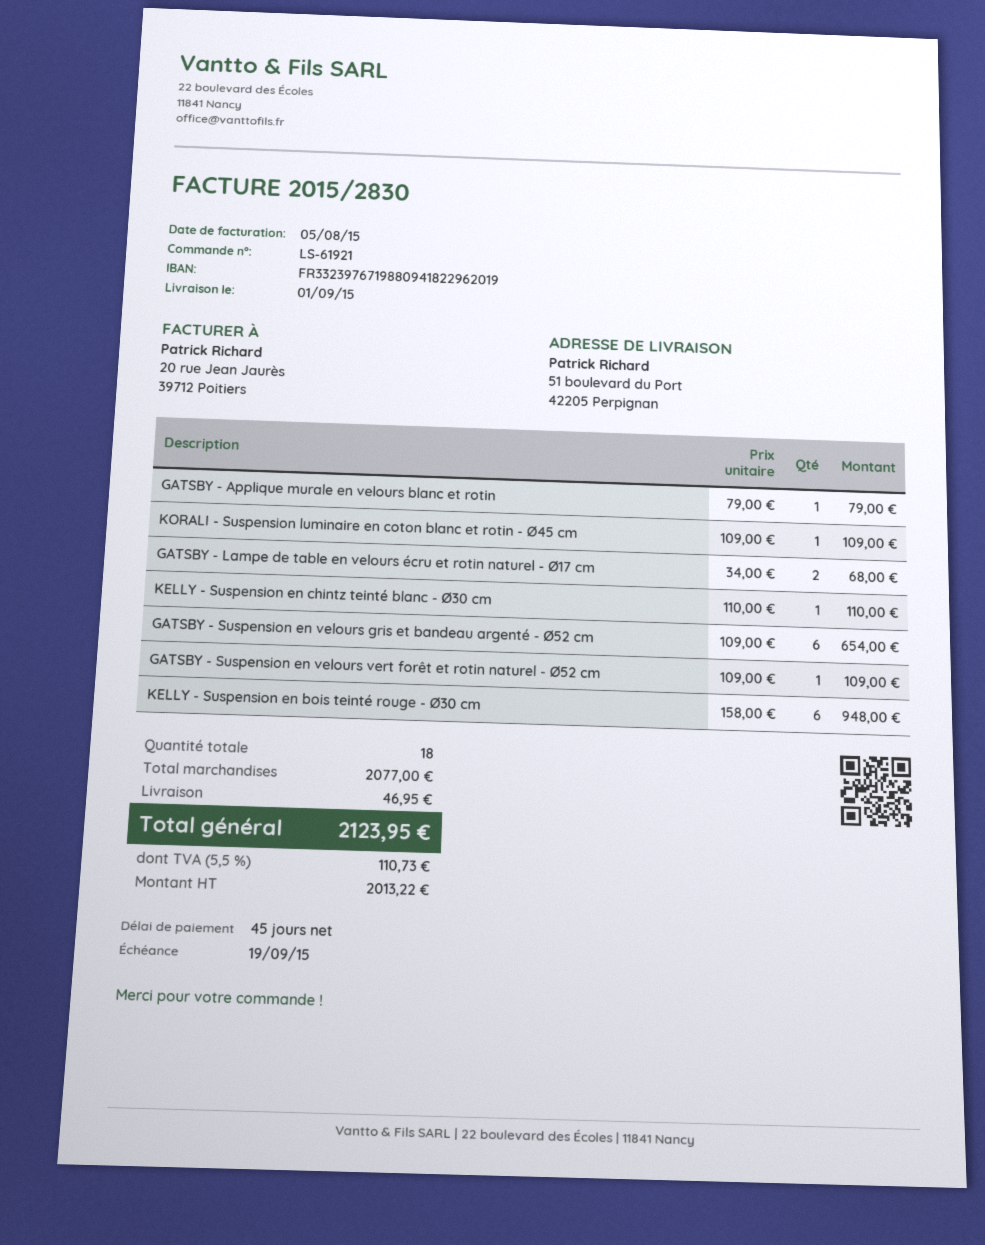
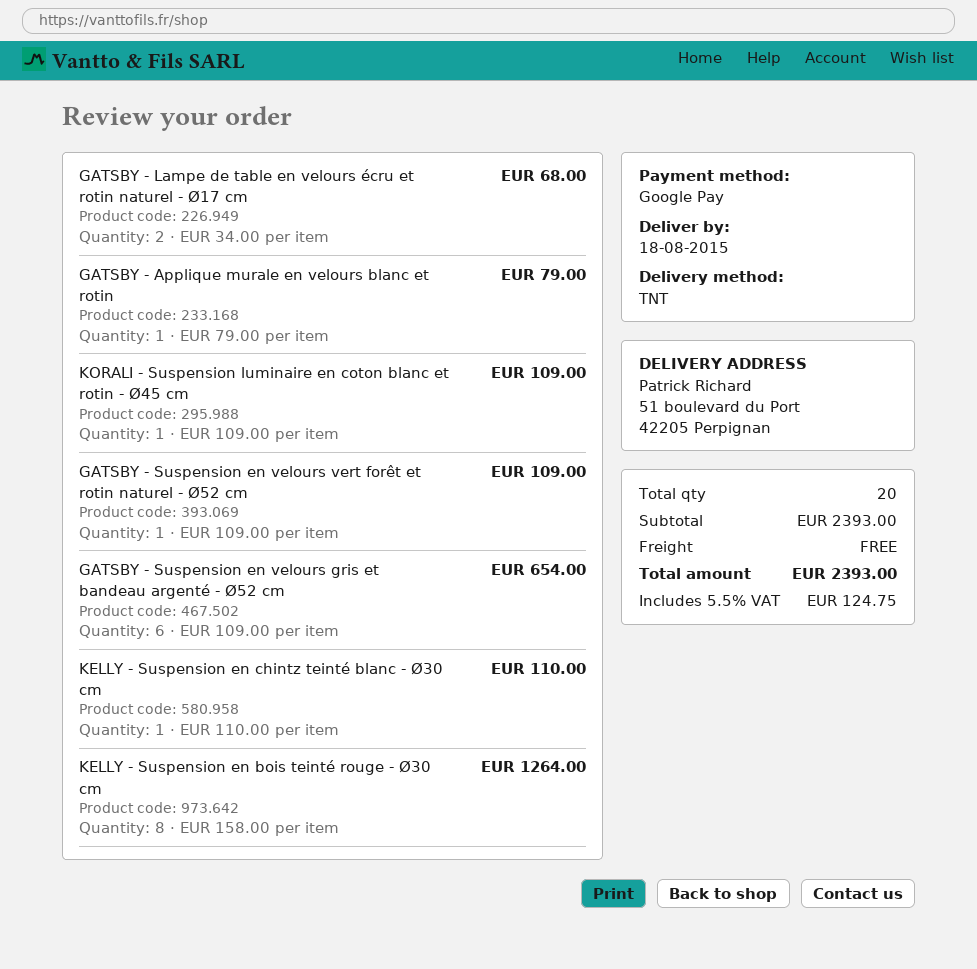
delivery date: 2015-09-01 -> 2015-08-18
KELLY - Suspension en bois teinté rouge - Ø30 cm: 6 x 158.00 = 948.00 -> 8 x 158.00 = 1264.00
total quantity: 18 -> 20
subtotal: 2077.00 -> 2393.00
shipping: 46.95 -> 0.00
tax: 5.5% = 110.73 -> 5.5% = 124.75
total: 2123.95 -> 2393.00

